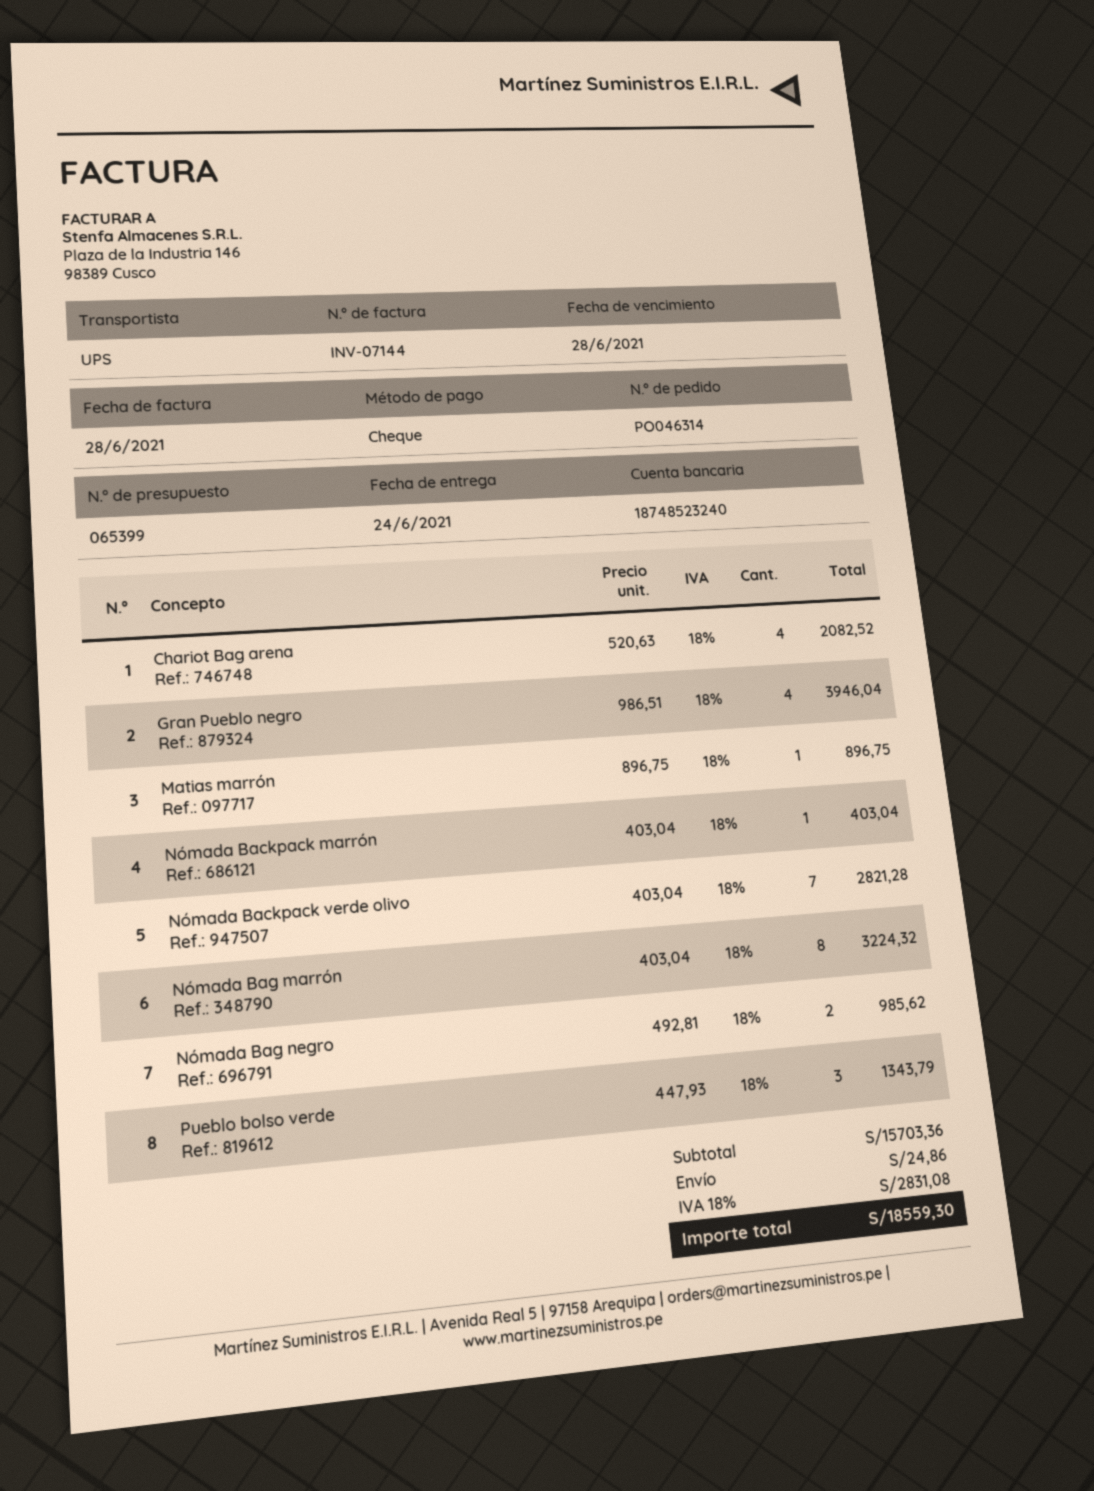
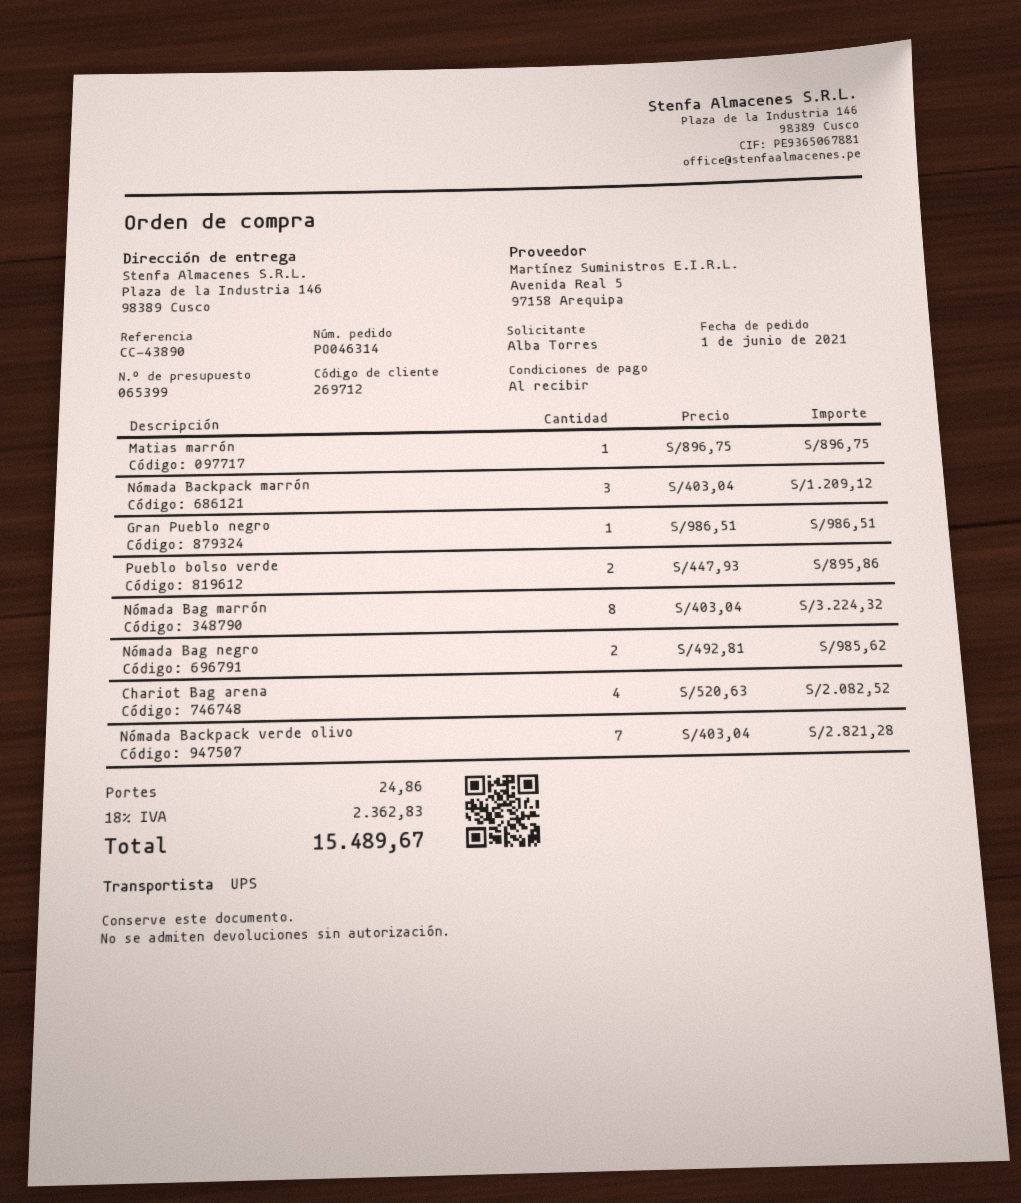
Gran Pueblo negro: 4 x 986.51 = 3946.04 -> 1 x 986.51 = 986.51
Nómada Backpack marrón: 1 x 403.04 = 403.04 -> 3 x 403.04 = 1209.12
Pueblo bolso verde: 3 x 447.93 = 1343.79 -> 2 x 447.93 = 895.86
tax: 18% = 2831.08 -> 18% = 2362.83
total: 18559.30 -> 15489.67

